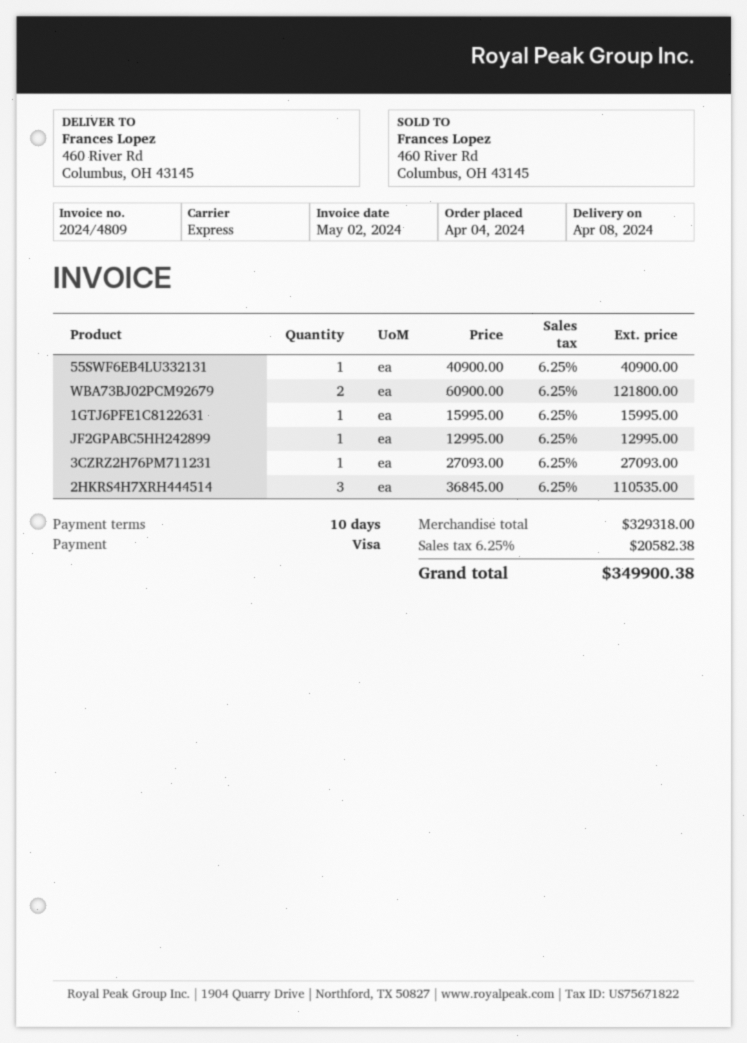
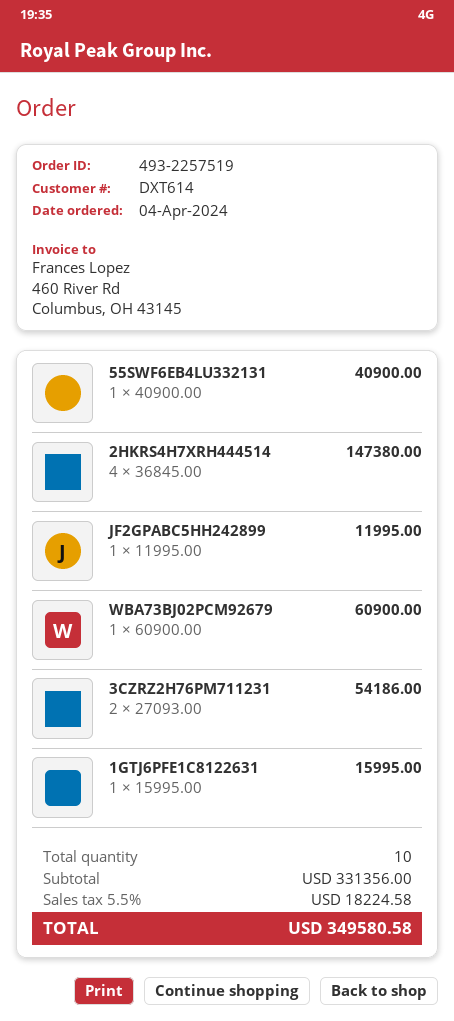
WBA73BJ02PCM92679: 2 x 60900.00 = 121800.00 -> 1 x 60900.00 = 60900.00
JF2GPABC5HH242899: 1 x 12995.00 = 12995.00 -> 1 x 11995.00 = 11995.00
3CZRZ2H76PM711231: 1 x 27093.00 = 27093.00 -> 2 x 27093.00 = 54186.00
2HKRS4H7XRH444514: 3 x 36845.00 = 110535.00 -> 4 x 36845.00 = 147380.00
subtotal: 329318.00 -> 331356.00
tax: 6.25% = 20582.38 -> 5.5% = 18224.58
total: 349900.38 -> 349580.58

